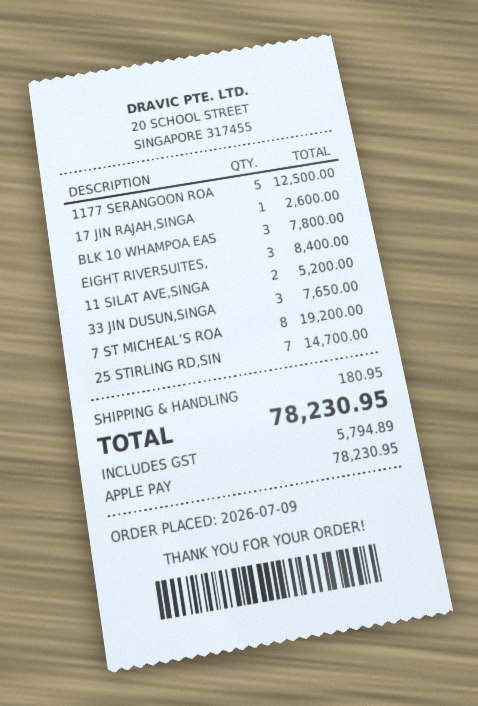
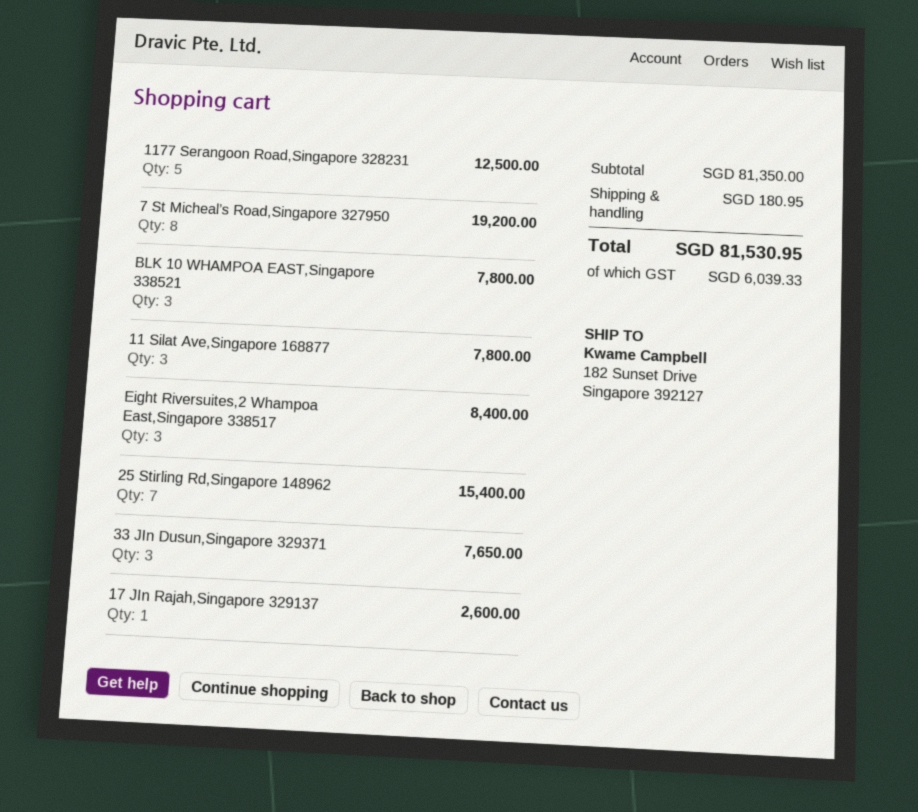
11 SILAT AVE,SINGA: 2 for 5200.00 -> 3 for 7800.00
25 STIRLING RD,SIN: 7 for 14700.00 -> 7 for 15400.00
tax: 5794.89 -> 6039.33
total: 78230.95 -> 81530.95

